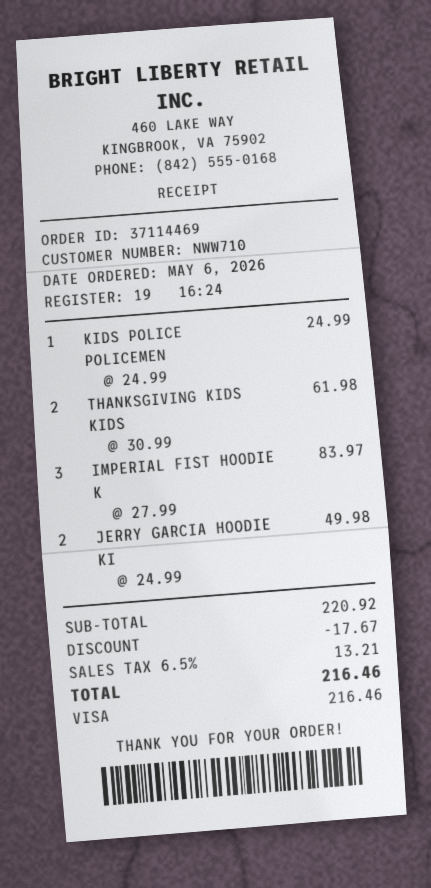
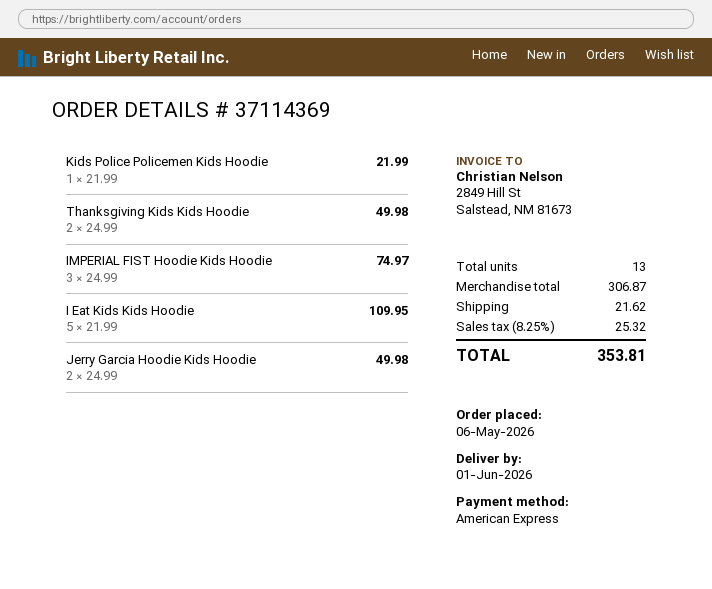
order number: 37114469 -> 37114369
payment method: Visa -> American Express
KIDS POLICE POLICEMEN: 1 x 24.99 = 24.99 -> 1 x 21.99 = 21.99
THANKSGIVING KIDS KIDS: 2 x 30.99 = 61.98 -> 2 x 24.99 = 49.98
IMPERIAL FIST HOODIE K: 3 x 27.99 = 83.97 -> 3 x 24.99 = 74.97
I Eat Kids Kids Hoodie: none -> 5 x 21.99 = 109.95
subtotal: 220.92 -> 306.87
discount: 17.67 -> none
shipping: none -> 21.62
tax: 6.5% = 13.21 -> 8.25% = 25.32
total: 216.46 -> 353.81

